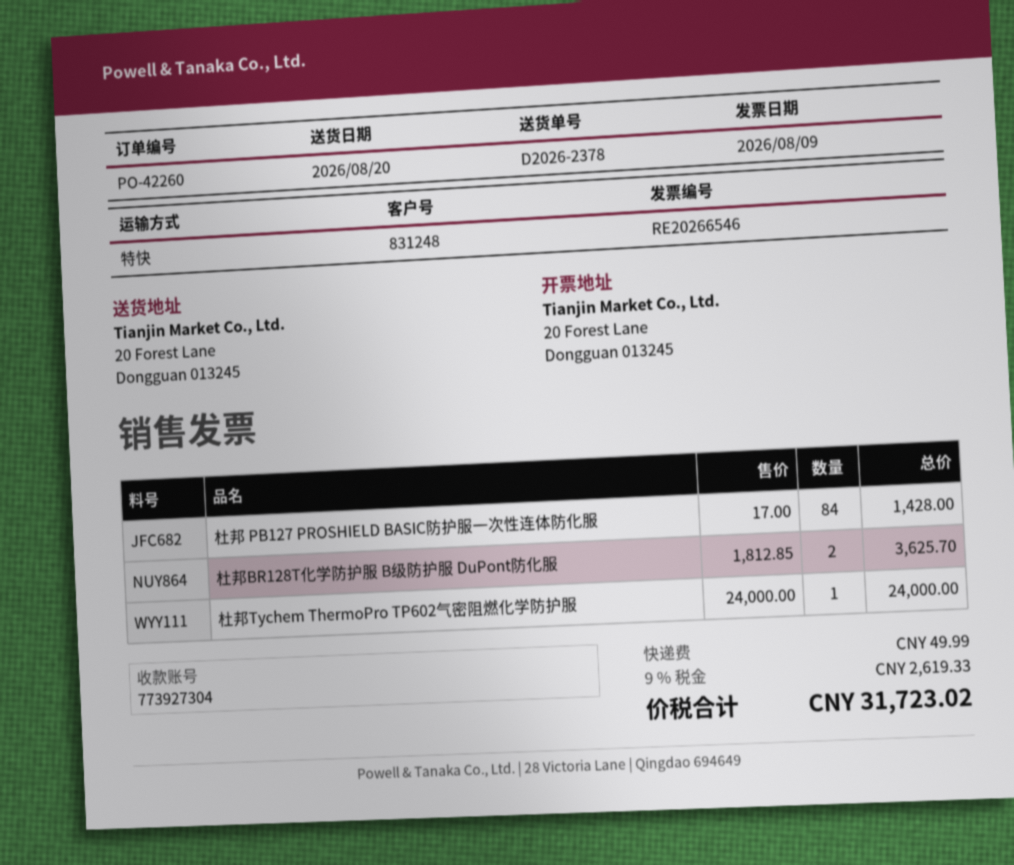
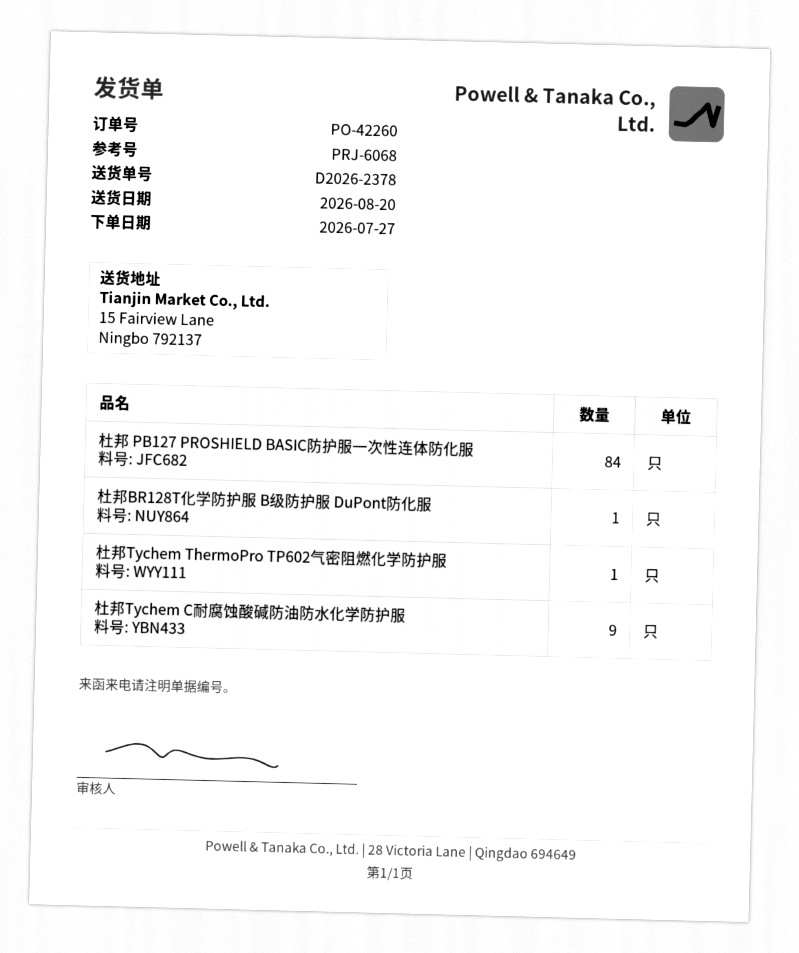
ship to: 20 Forest Lane, Dongguan 013245 -> 15 Fairview Lane, Ningbo 792137
杜邦BR128T化学防护服 B级防护服 DuPont防化服: 2 -> 1
杜邦Tychem C耐腐蚀酸碱防油防水化学防护服: none -> 9

